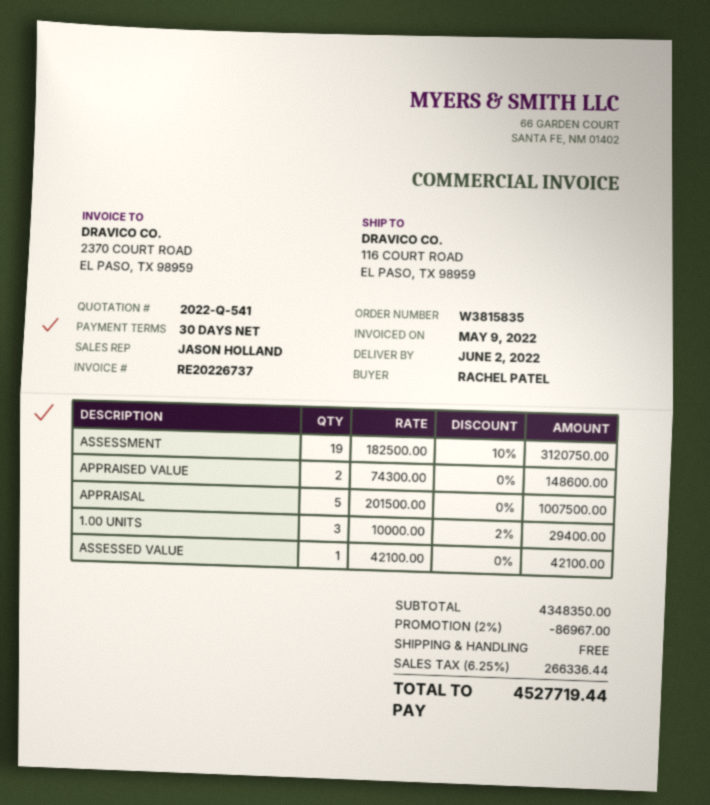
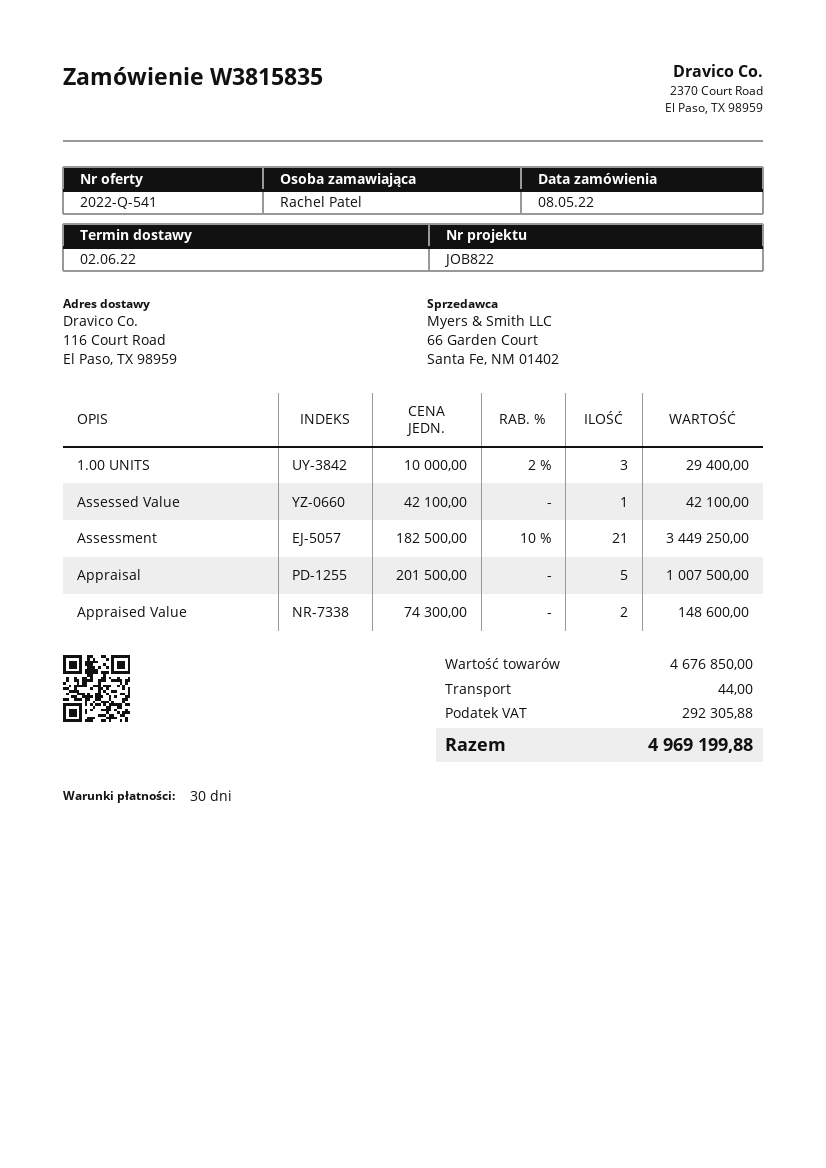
ASSESSMENT: 19 x 182500.00 - 10% = 3120750.00 -> 21 x 182500.00 - 10% = 3449250.00
subtotal: 4348350.00 -> 4676850.00
discount: 2% = 86967.00 -> none
shipping: 0.00 -> 44.00
tax: 266336.44 -> 292305.88
total: 4527719.44 -> 4969199.88

